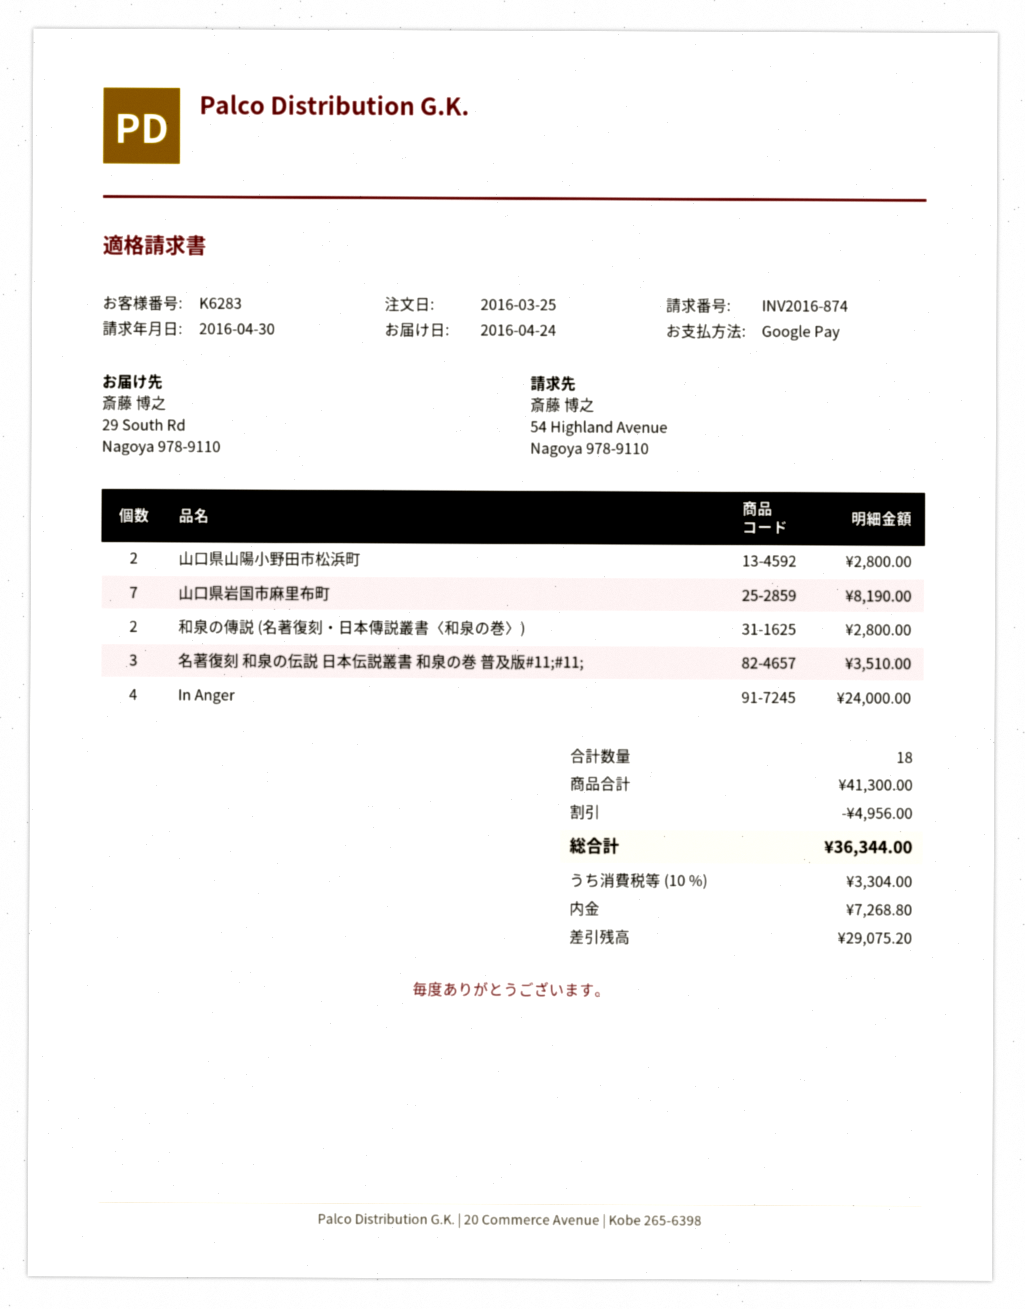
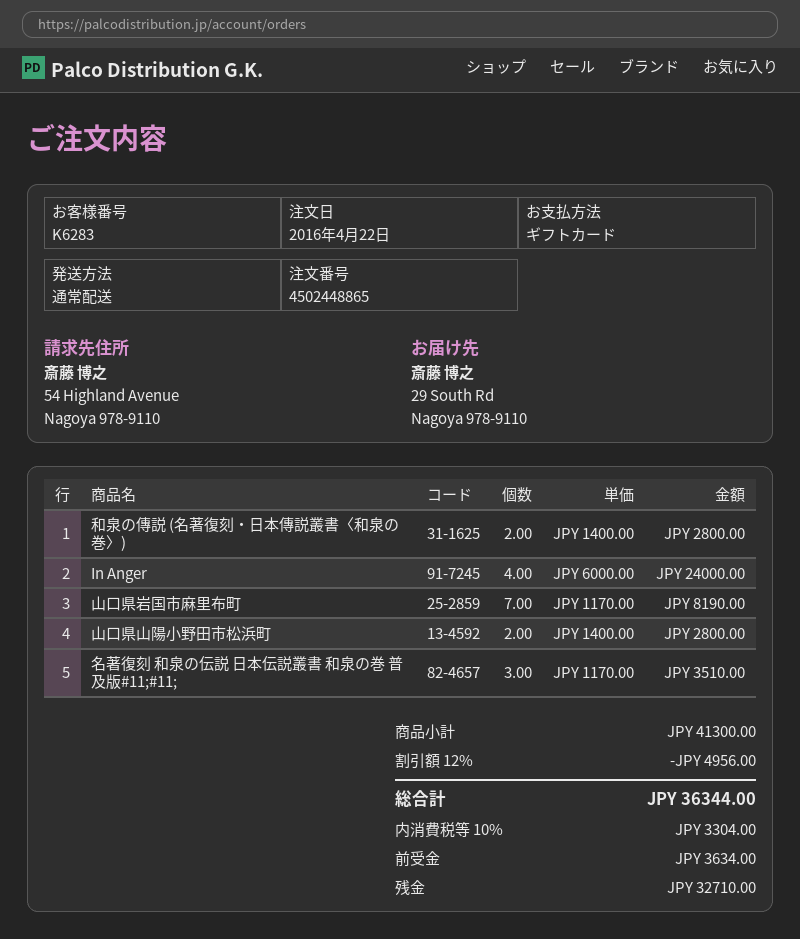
order date: 2016-03-25 -> 2016-04-22
payment method: Google Pay -> gift card
deposit: 7268.80 -> 3634.00
balance: 29075.20 -> 32710.00

